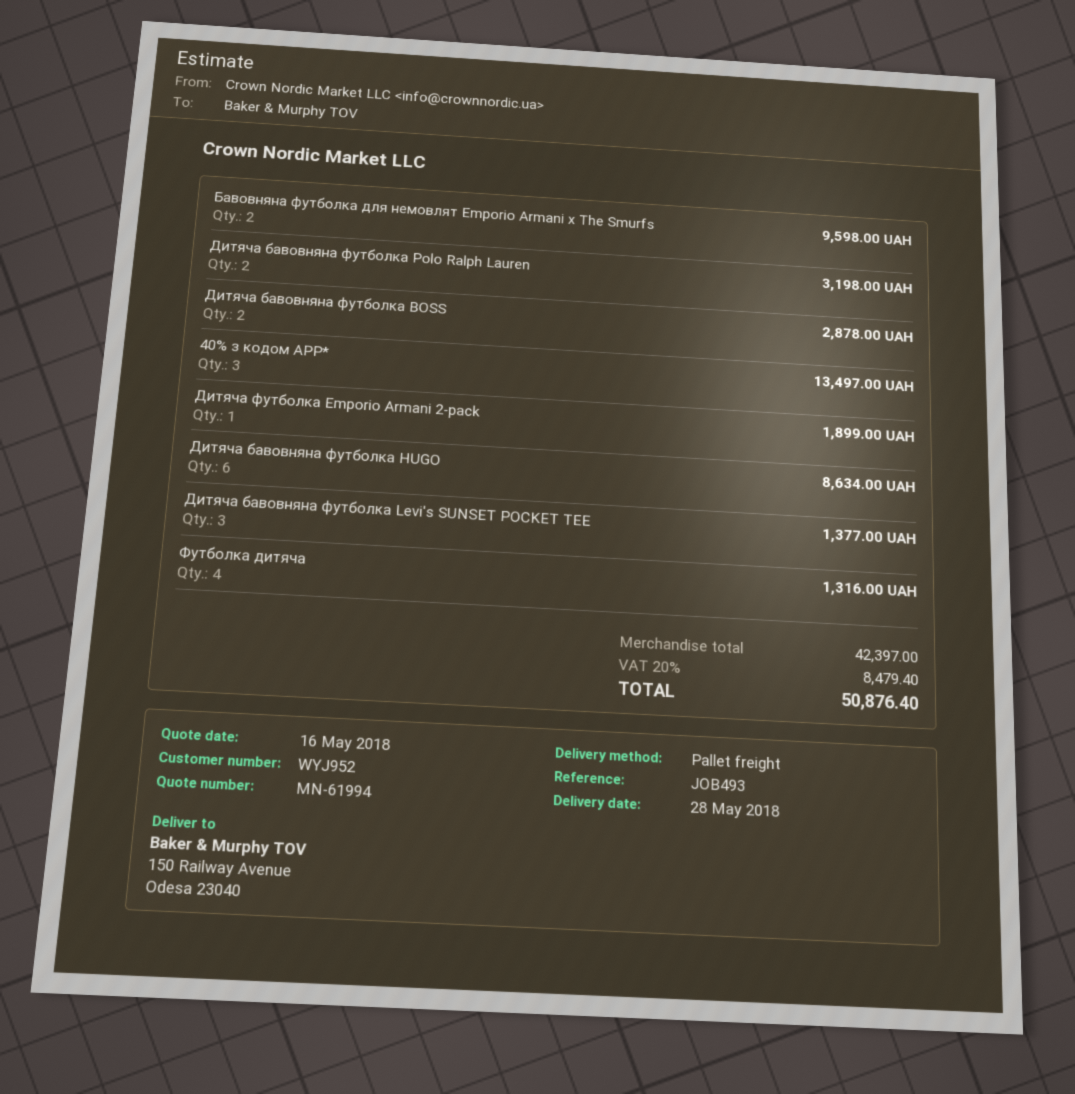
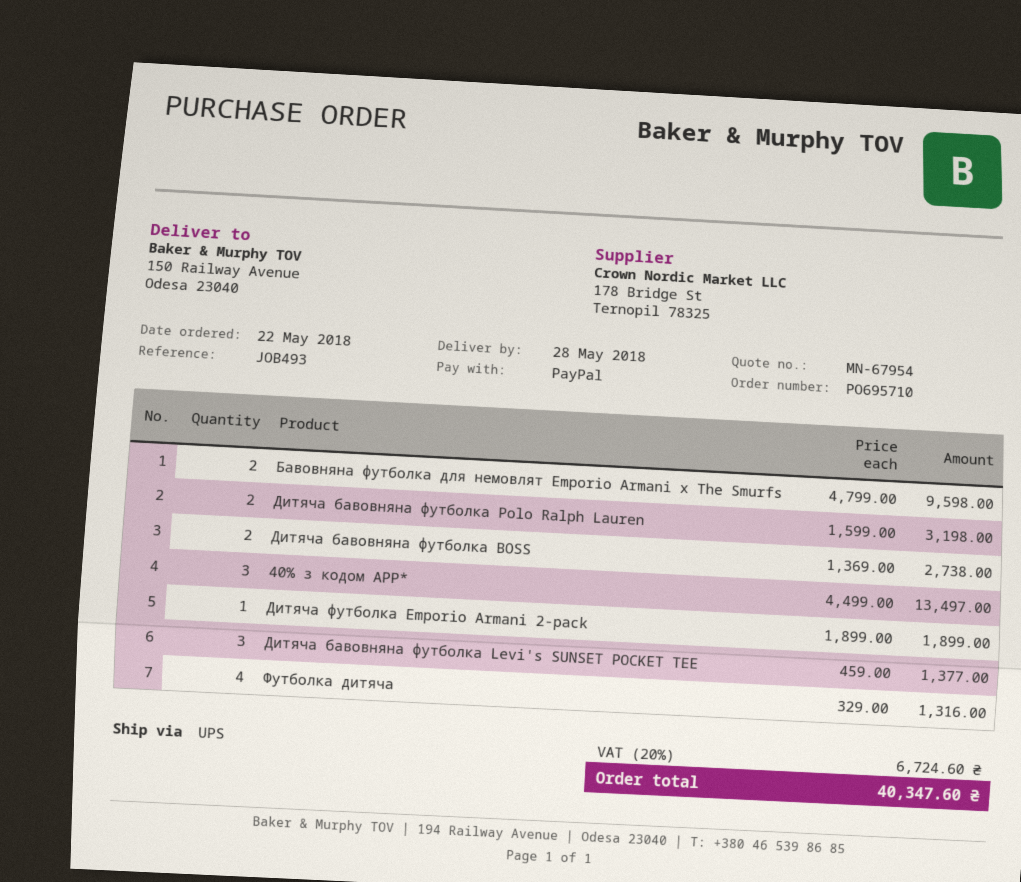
quote number: MN-61994 -> MN-67954
shipping method: pallet freight -> UPS
Дитяча бавовняна футболка BOSS: 2 for 2878.00 -> 2 for 2738.00
Дитяча бавовняна футболка HUGO: 6 for 8634.00 -> none
tax: 20% = 8479.40 -> 20% = 6724.60
total: 50876.40 -> 40347.60

